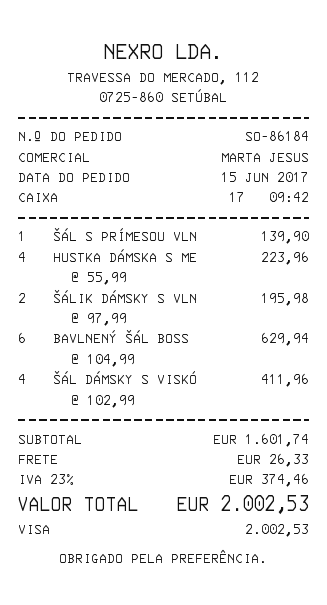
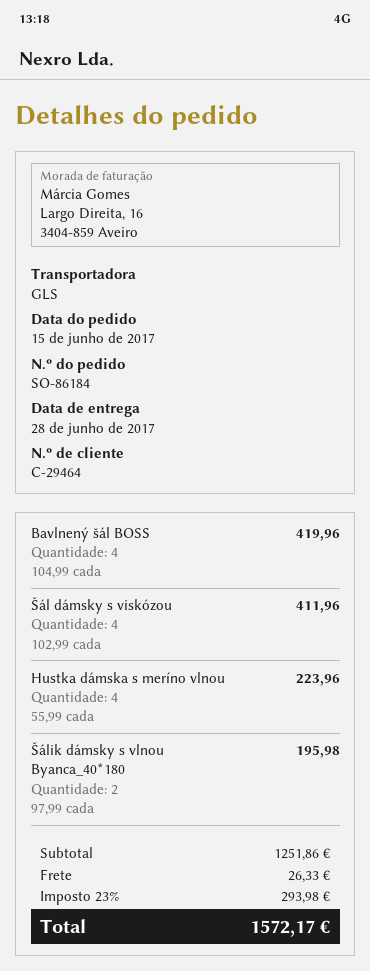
ŠÁL S PRÍMESOU VLN: 1 x 139.90 = 139.90 -> none
BAVLNENÝ ŠÁL BOSS: 6 x 104.99 = 629.94 -> 4 x 104.99 = 419.96
subtotal: 1601.74 -> 1251.86
tax: 23% = 374.46 -> 23% = 293.98
total: 2002.53 -> 1572.17

